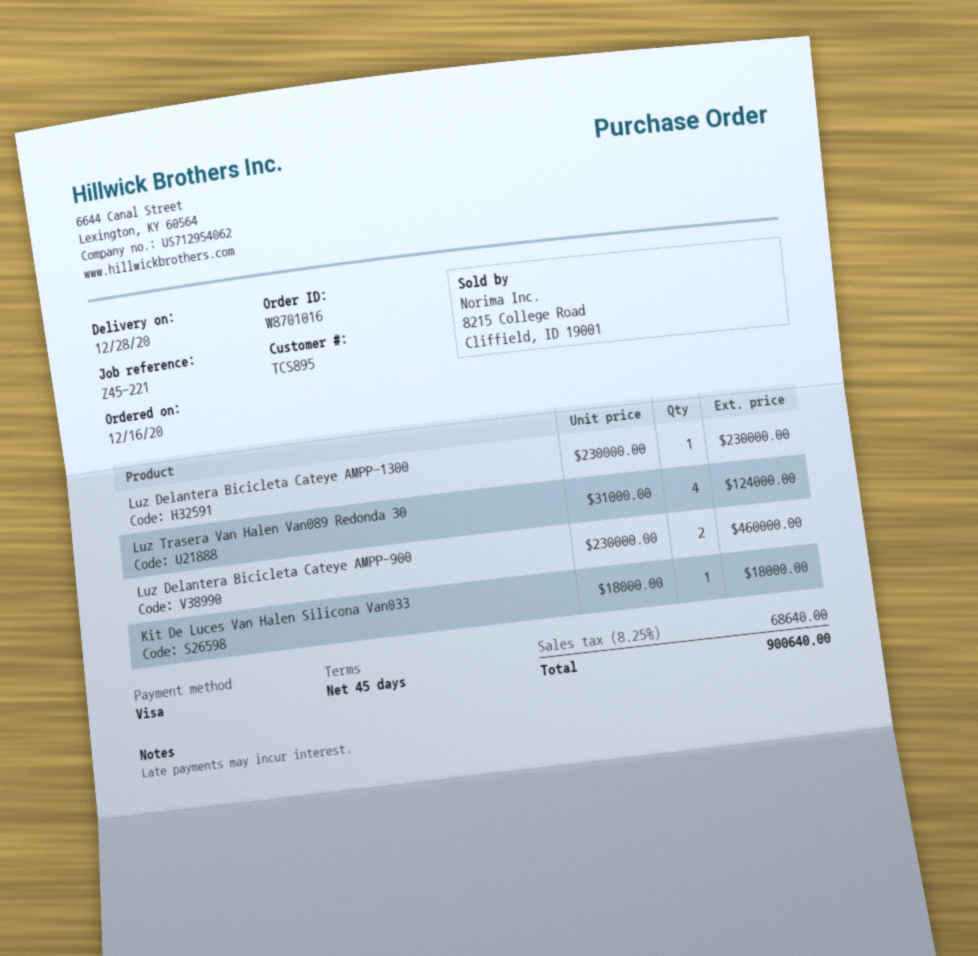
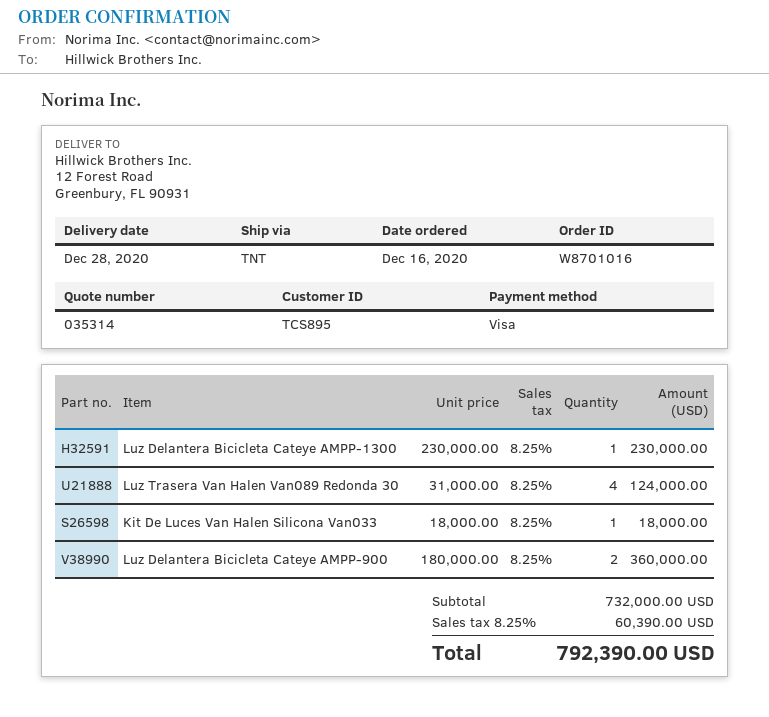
Luz Delantera Bicicleta Cateye AMPP-900: 2 x 230000.00 = 460000.00 -> 2 x 180000.00 = 360000.00
tax: 8.25% = 68640.00 -> 8.25% = 60390.00
total: 900640.00 -> 792390.00

